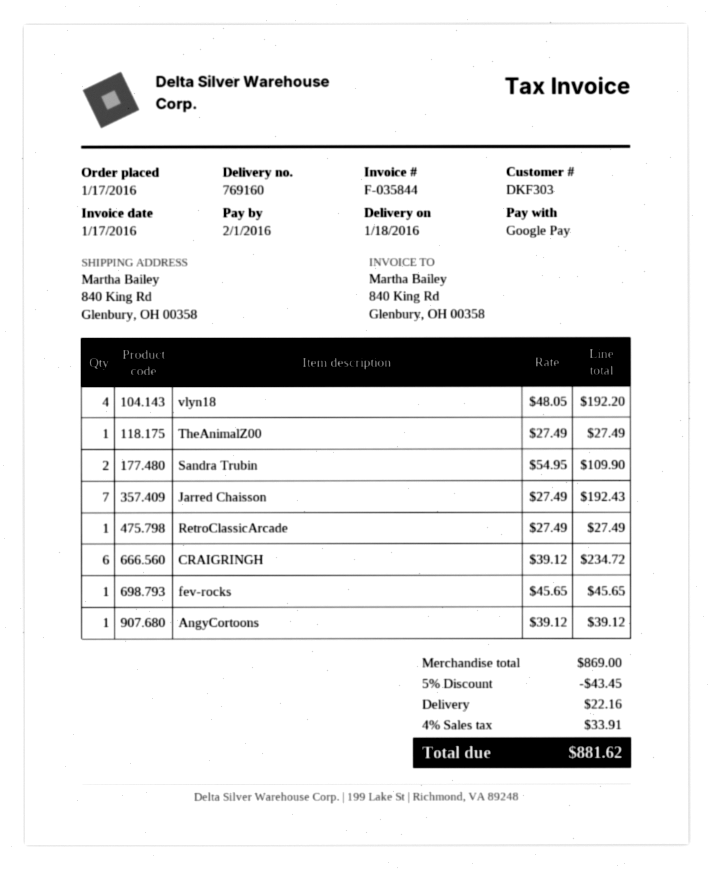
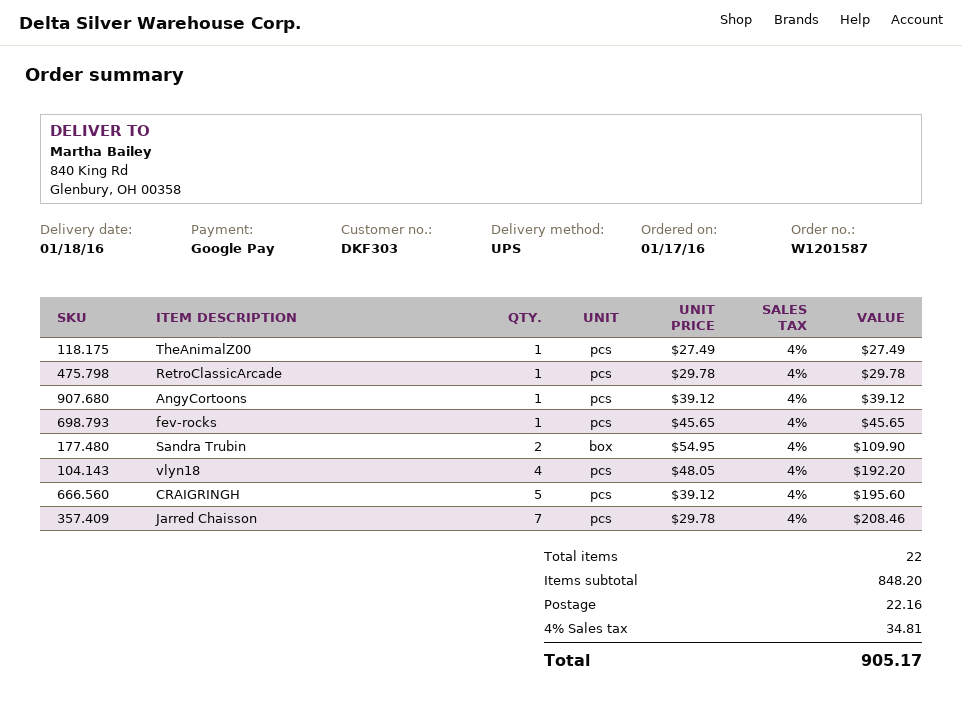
Jarred Chaisson: 7 x 27.49 = 192.43 -> 7 x 29.78 = 208.46
RetroClassicArcade: 1 x 27.49 = 27.49 -> 1 x 29.78 = 29.78
CRAIGRINGH: 6 x 39.12 = 234.72 -> 5 x 39.12 = 195.60
subtotal: 869.00 -> 848.20
discount: 5% = 43.45 -> none
tax: 4% = 33.91 -> 4% = 34.81
total: 881.62 -> 905.17

